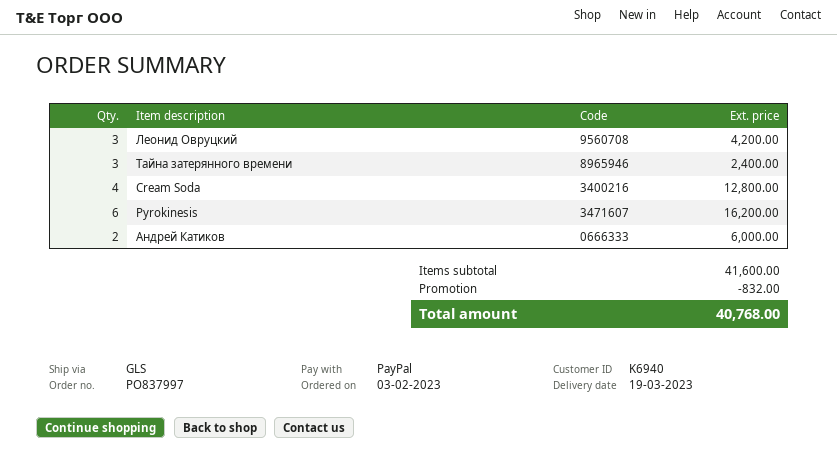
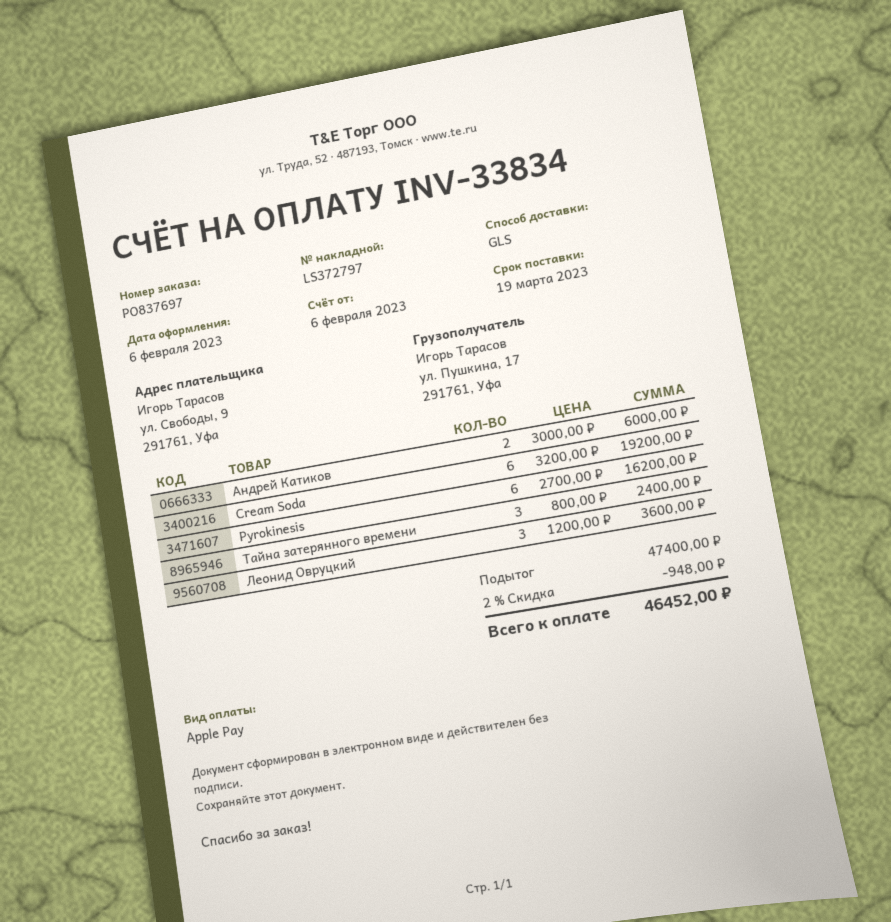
order number: PO837997 -> PO837697
order date: 2023-02-03 -> 2023-02-06
payment method: PayPal -> Apple Pay
Леонид Овруцкий: 3 for 4200.00 -> 3 for 3600.00
Cream Soda: 4 for 12800.00 -> 6 for 19200.00
subtotal: 41600.00 -> 47400.00
discount: 832.00 -> 948.00
total: 40768.00 -> 46452.00

